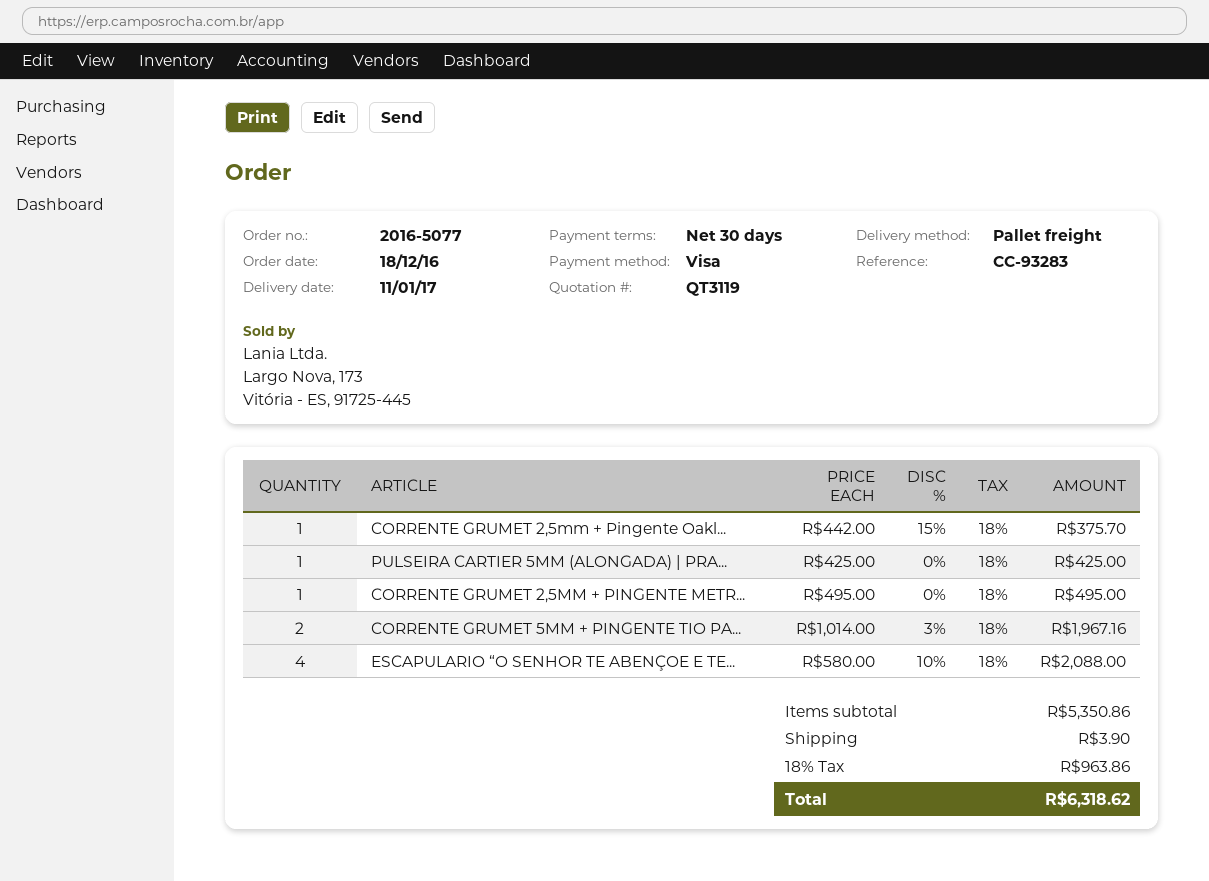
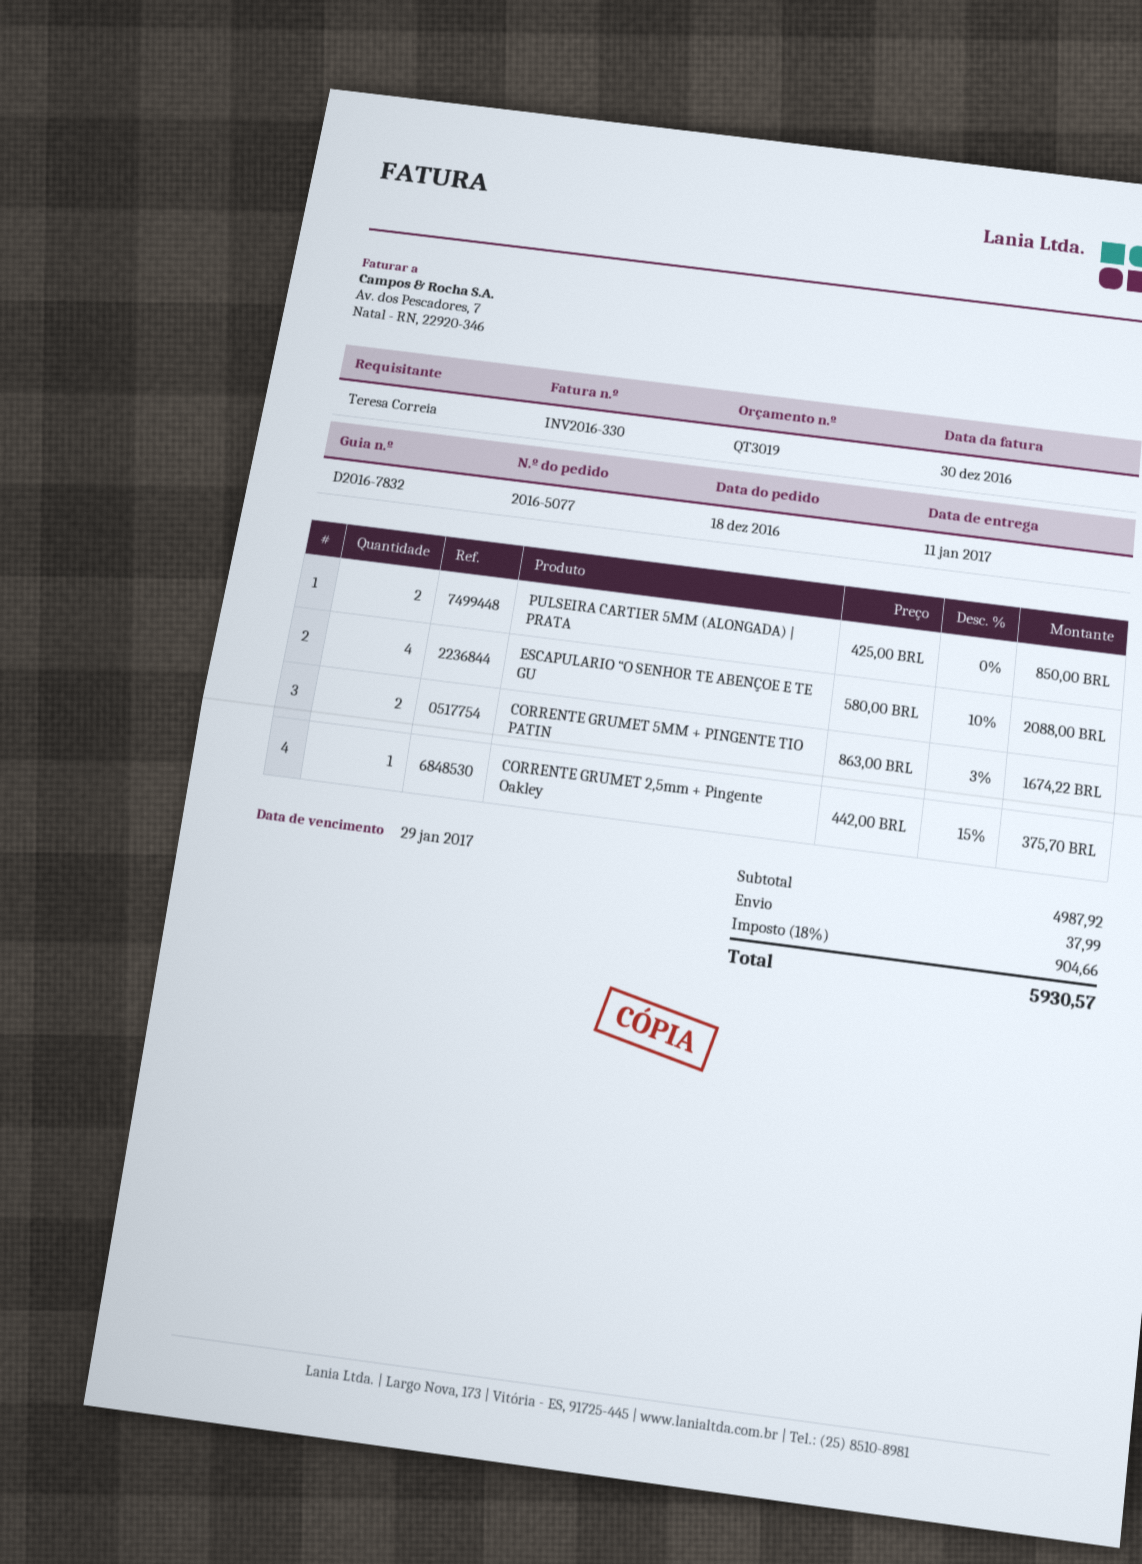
quote number: QT3119 -> QT3019
PULSEIRA CARTIER 5MM (ALONGADA) | PRA...: 1 x 425.00 = 425.00 -> 2 x 425.00 = 850.00
CORRENTE GRUMET 2,5MM + PINGENTE METR...: 1 x 495.00 = 495.00 -> none
CORRENTE GRUMET 5MM + PINGENTE TIO PA...: 2 x 1014.00 - 3% = 1967.16 -> 2 x 863.00 - 3% = 1674.22
subtotal: 5350.86 -> 4987.92
shipping: 3.90 -> 37.99
tax: 18% = 963.86 -> 18% = 904.66
total: 6318.62 -> 5930.57

